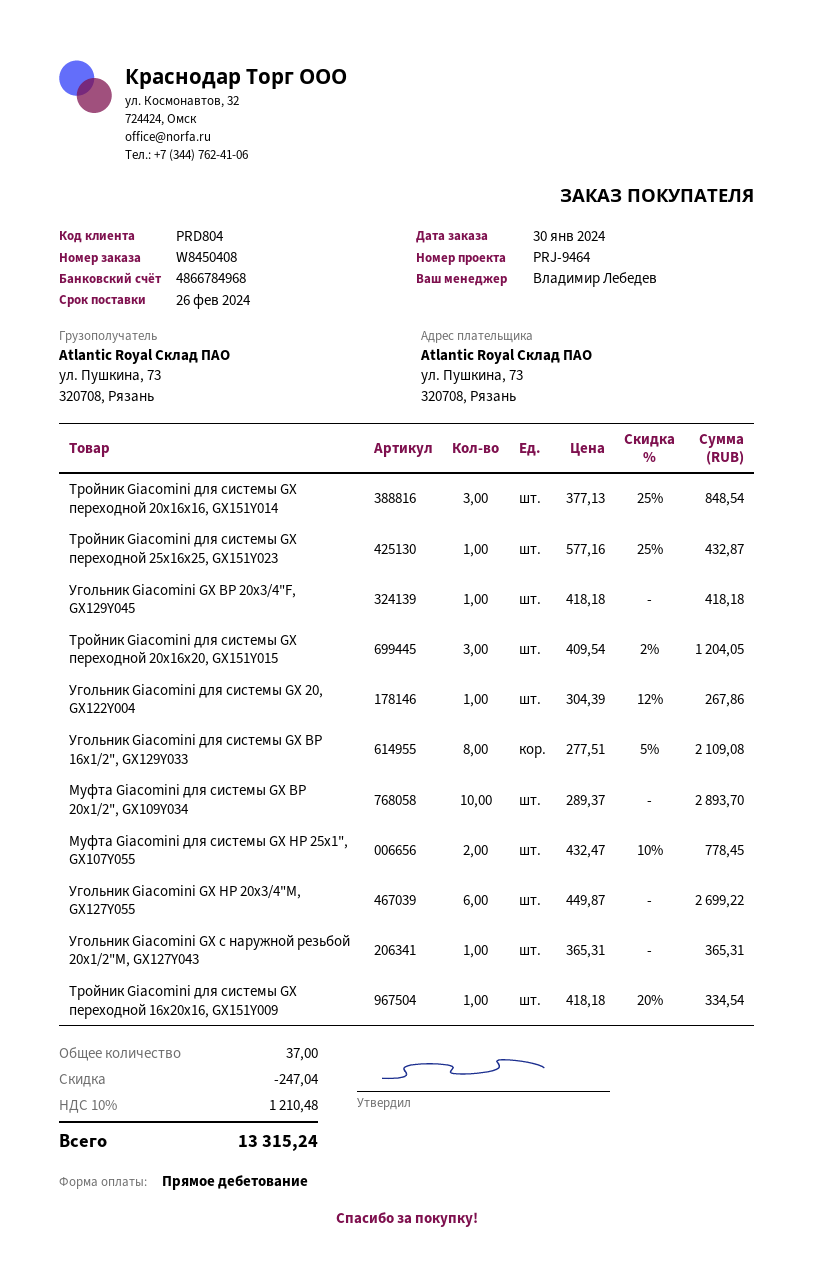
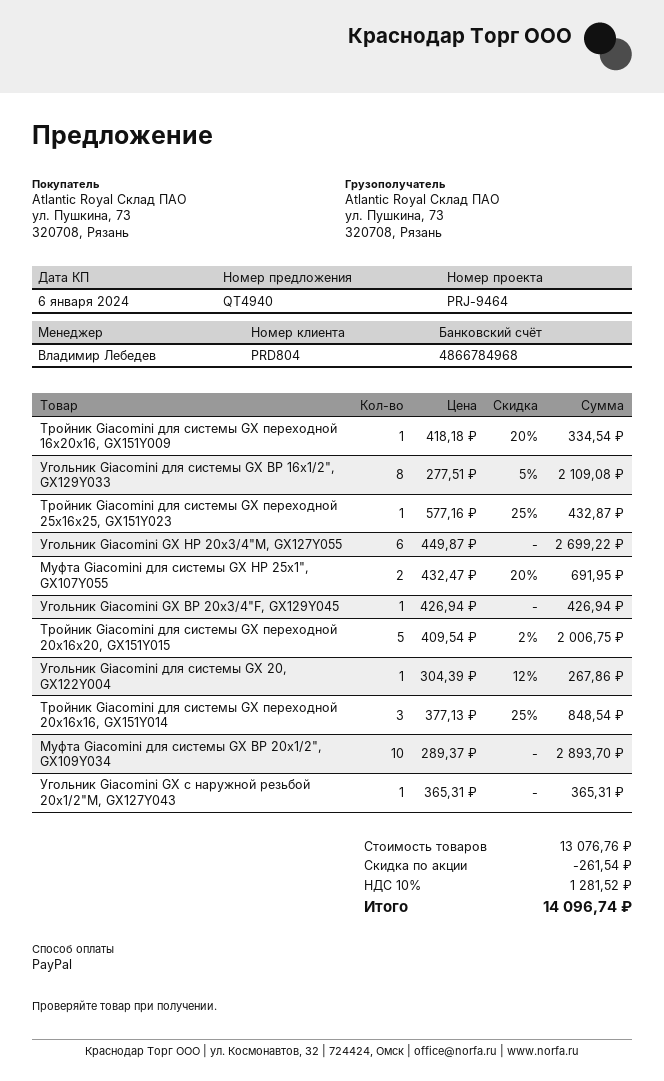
payment method: direct debit -> PayPal
Угольник Giacomini GX ВР 20x3/4"F, GX129Y045: 1 x 418.18 = 418.18 -> 1 x 426.94 = 426.94
Тройник Giacomini для системы GX переходной 20x16x20, GX151Y015: 3 x 409.54 - 2% = 1204.05 -> 5 x 409.54 - 2% = 2006.75
Муфта Giacomini для системы GX НР 25x1", GX107Y055: 2 x 432.47 - 10% = 778.45 -> 2 x 432.47 - 20% = 691.95
discount: 247.04 -> 261.54
tax: 10% = 1210.48 -> 10% = 1281.52
total: 13315.24 -> 14096.74

